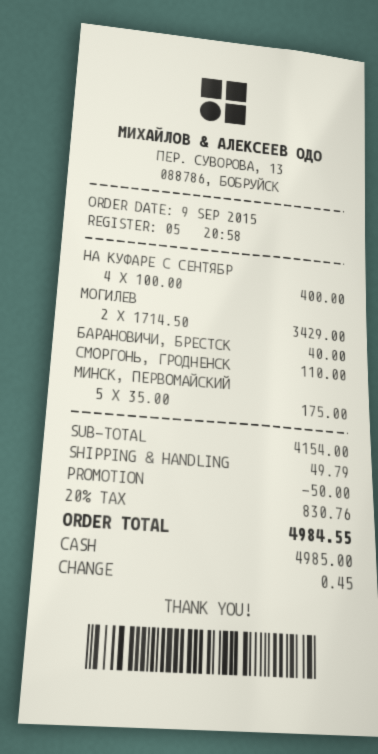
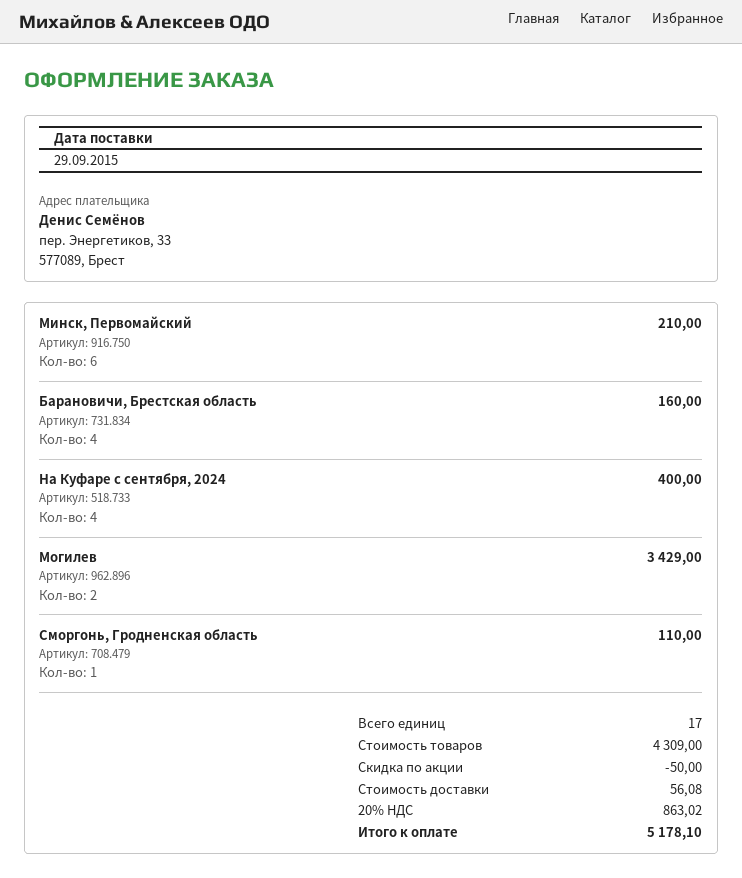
БАРАНОВИЧИ, БРЕСТСК: 1 for 40.00 -> 4 for 160.00
МИНСК, ПЕРВОМАЙСКИЙ: 5 for 175.00 -> 6 for 210.00
subtotal: 4154.00 -> 4309.00
shipping: 49.79 -> 56.08
tax: 20% = 830.76 -> 20% = 863.02
total: 4984.55 -> 5178.10

